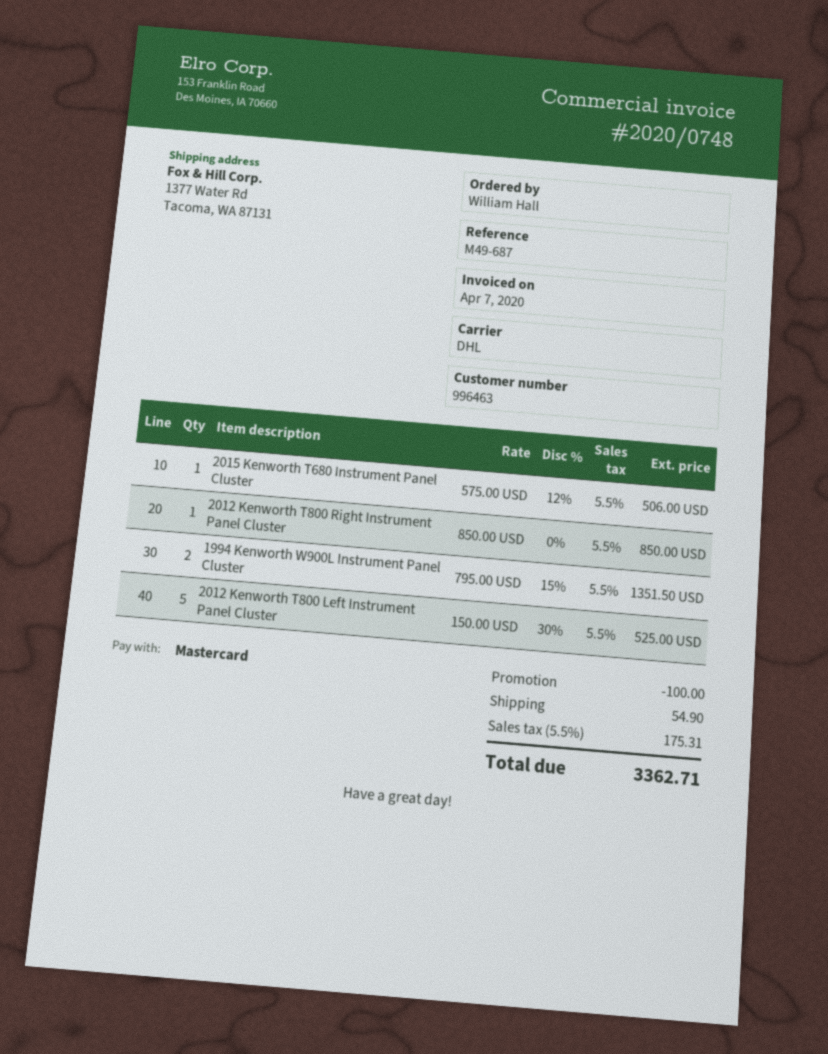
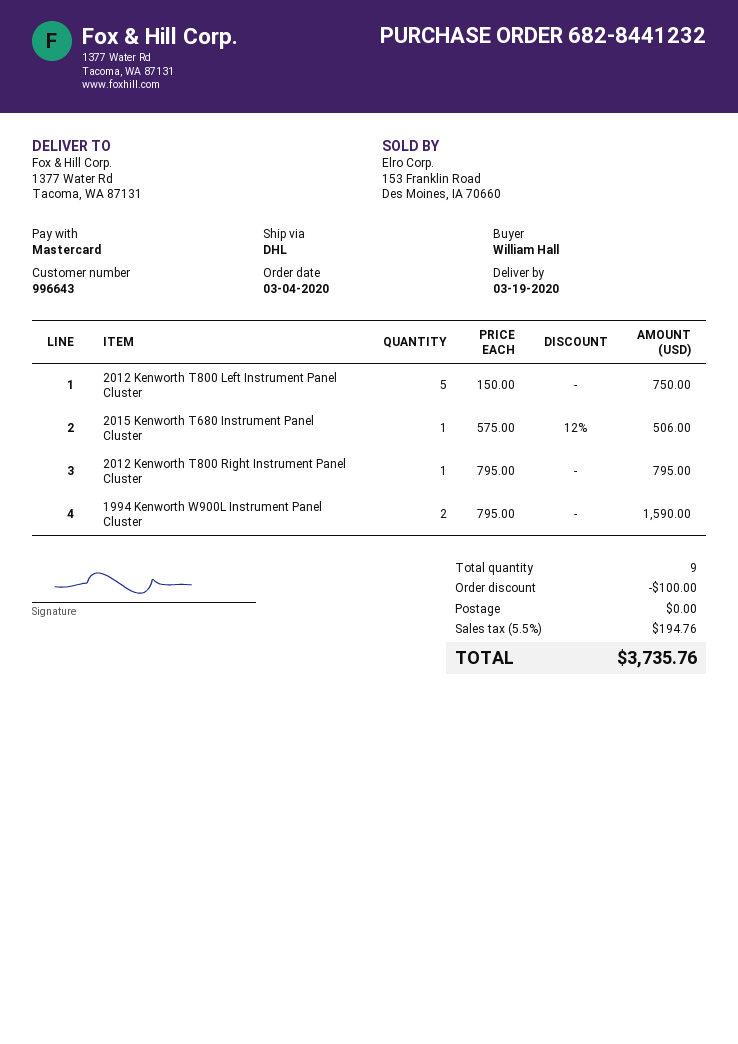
customer number: 996463 -> 996643
2012 Kenworth T800 Right Instrument Panel Cluster: 1 x 850.00 = 850.00 -> 1 x 795.00 = 795.00
1994 Kenworth W900L Instrument Panel Cluster: 2 x 795.00 - 15% = 1351.50 -> 2 x 795.00 = 1590.00
2012 Kenworth T800 Left Instrument Panel Cluster: 5 x 150.00 - 30% = 525.00 -> 5 x 150.00 = 750.00
shipping: 54.90 -> 0.00
tax: 5.5% = 175.31 -> 5.5% = 194.76
total: 3362.71 -> 3735.76

